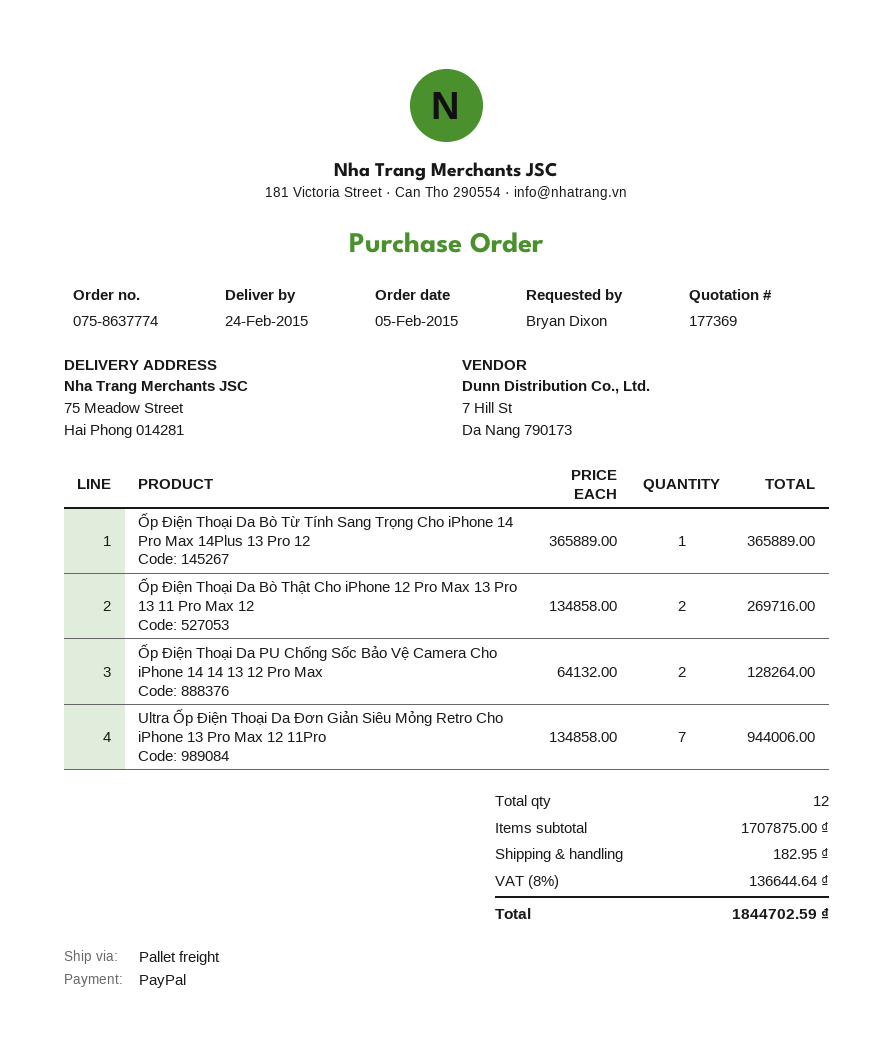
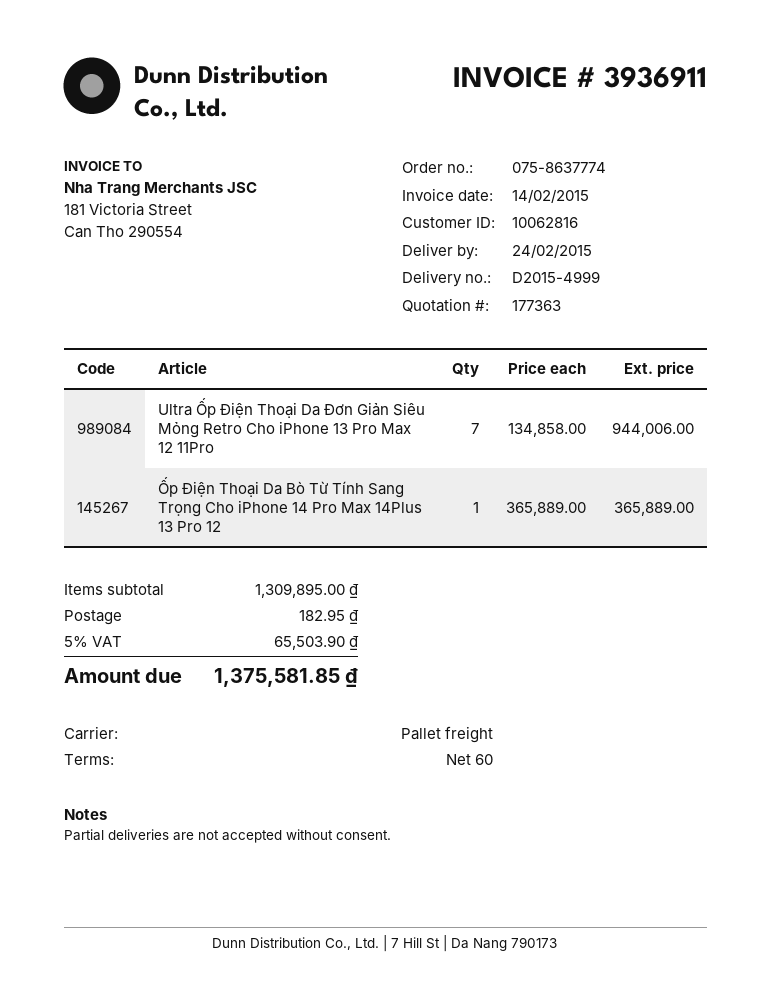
quote number: 177369 -> 177363
Ốp Điện Thoại Da Bò Thật Cho iPhone 12 Pro Max 13 Pro 13 11 Pro Max 12: 2 x 134858.00 = 269716.00 -> none
Ốp Điện Thoại Da PU Chống Sốc Bảo Vệ Camera Cho iPhone 14 14 13 12 Pro Max: 2 x 64132.00 = 128264.00 -> none
subtotal: 1707875.00 -> 1309895.00
tax: 8% = 136644.64 -> 5% = 65503.90
total: 1844702.59 -> 1375581.85

